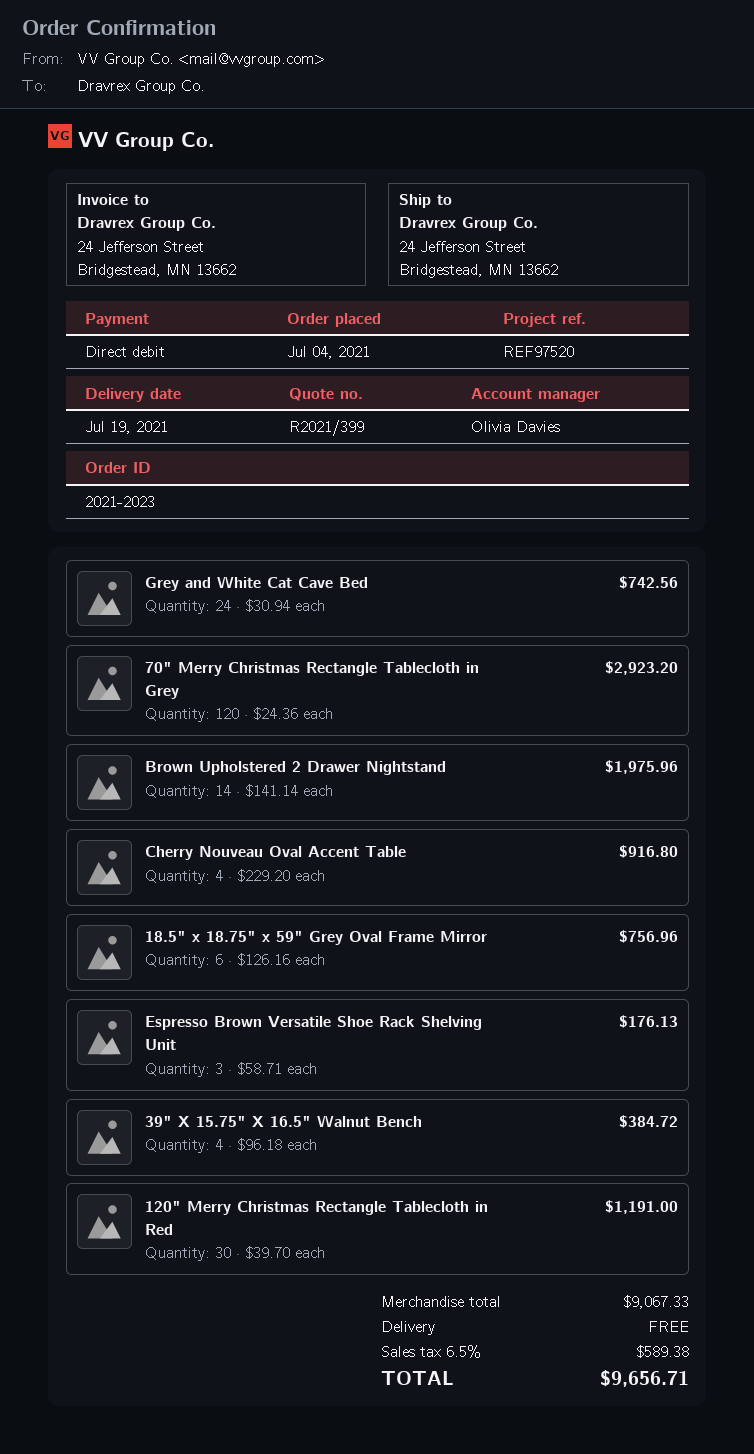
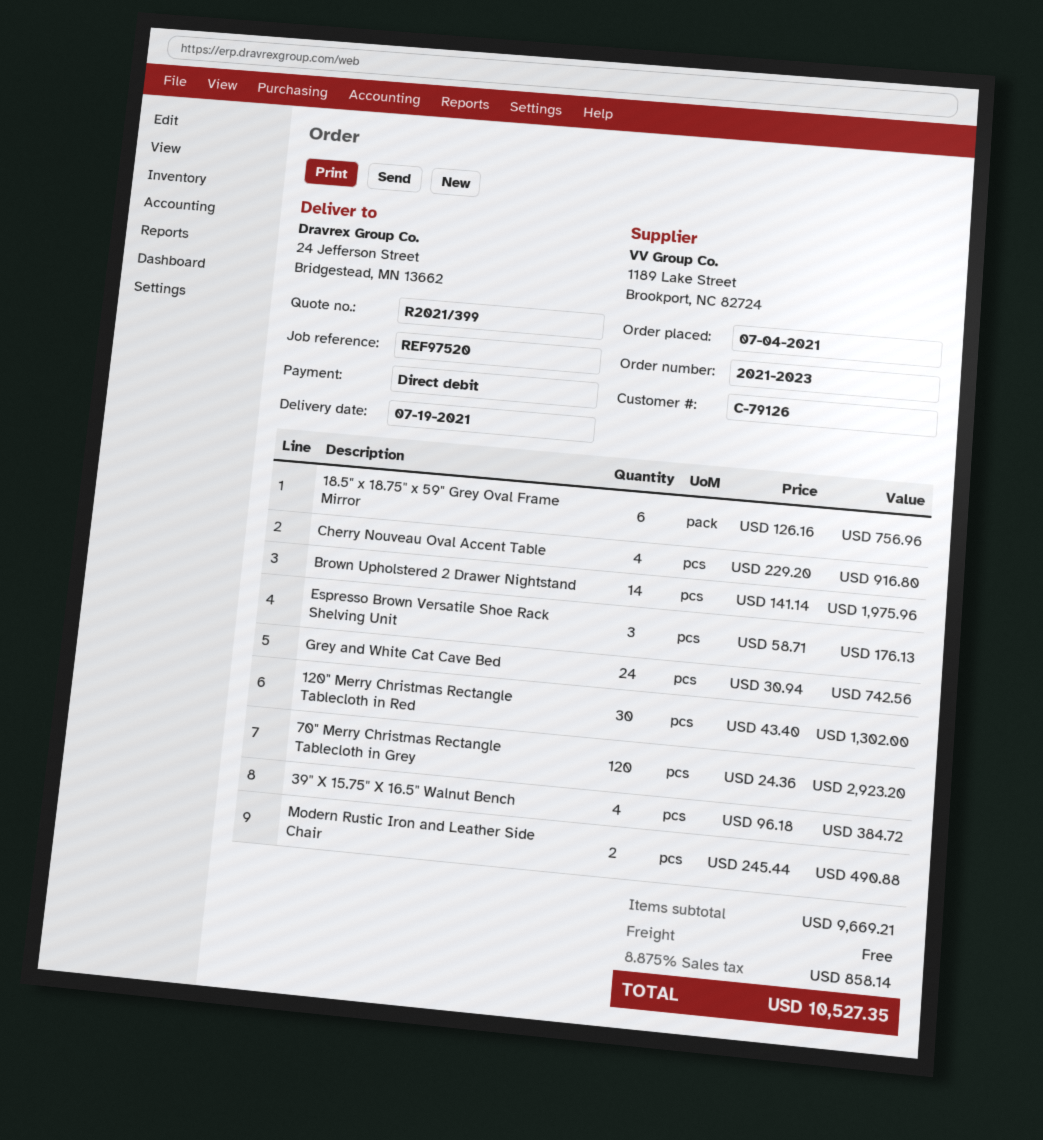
120" Merry Christmas Rectangle Tablecloth in Red: 30 x 39.70 = 1191.00 -> 30 x 43.40 = 1302.00
Modern Rustic Iron and Leather Side Chair: none -> 2 x 245.44 = 490.88
subtotal: 9067.33 -> 9669.21
tax: 6.5% = 589.38 -> 8.875% = 858.14
total: 9656.71 -> 10527.35

